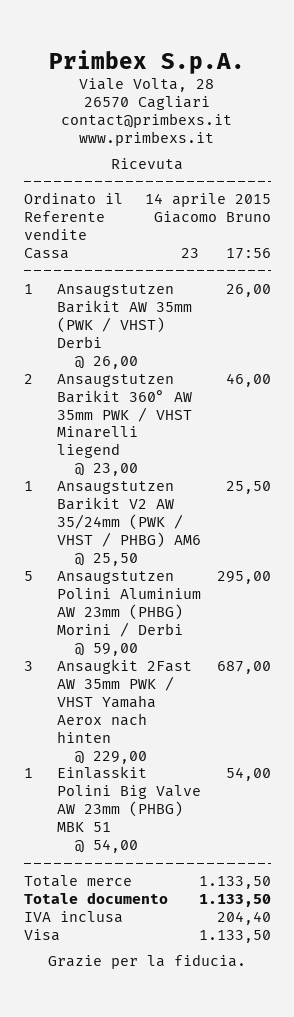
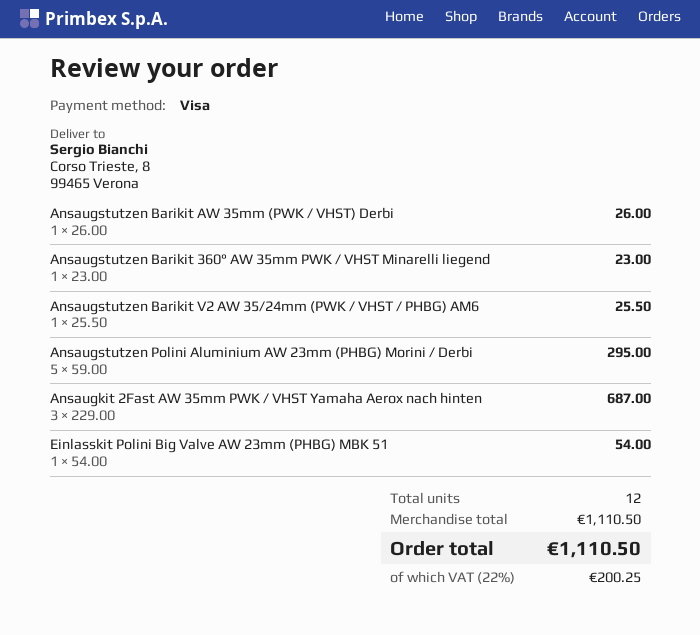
Ansaugstutzen Barikit 360° AW 35mm PWK / VHST Minarelli liegend: 2 x 23.00 = 46.00 -> 1 x 23.00 = 23.00
subtotal: 1133.50 -> 1110.50
tax: 204.40 -> 200.25
total: 1133.50 -> 1110.50

